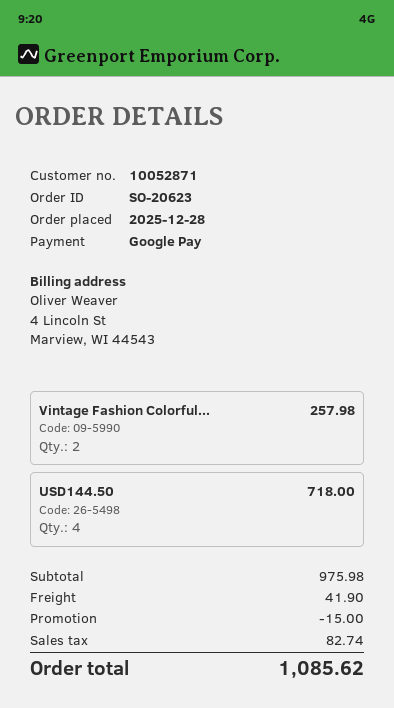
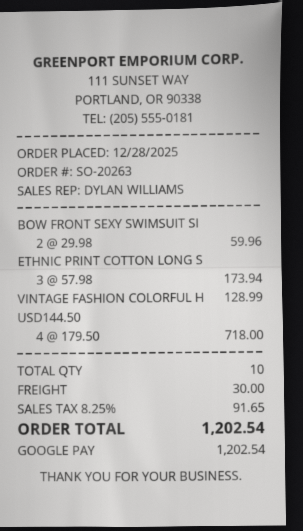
order number: SO-20623 -> SO-20263
Vintage Fashion Colorful...: 2 for 257.98 -> 1 for 128.99
BOW FRONT SEXY SWIMSUIT SI: none -> 2 for 59.96
ETHNIC PRINT COTTON LONG S: none -> 3 for 173.94
discount: 15.00 -> none
shipping: 41.90 -> 30.00
tax: 82.74 -> 91.65
total: 1085.62 -> 1202.54

